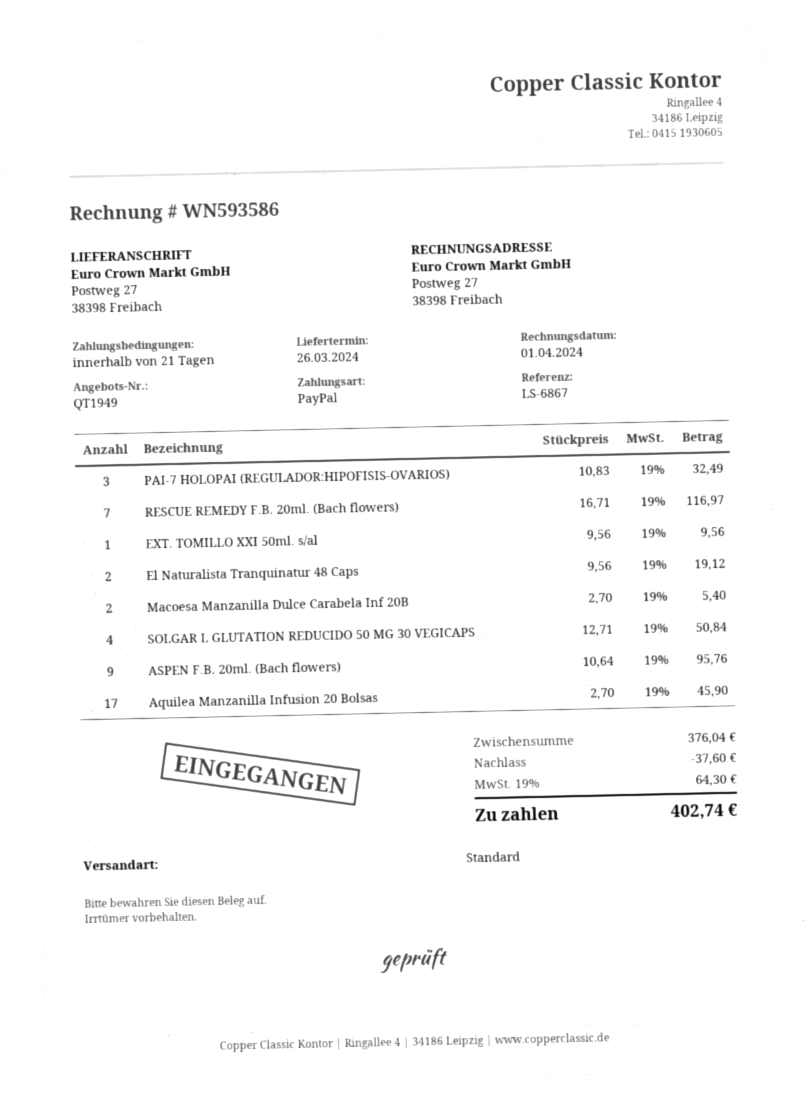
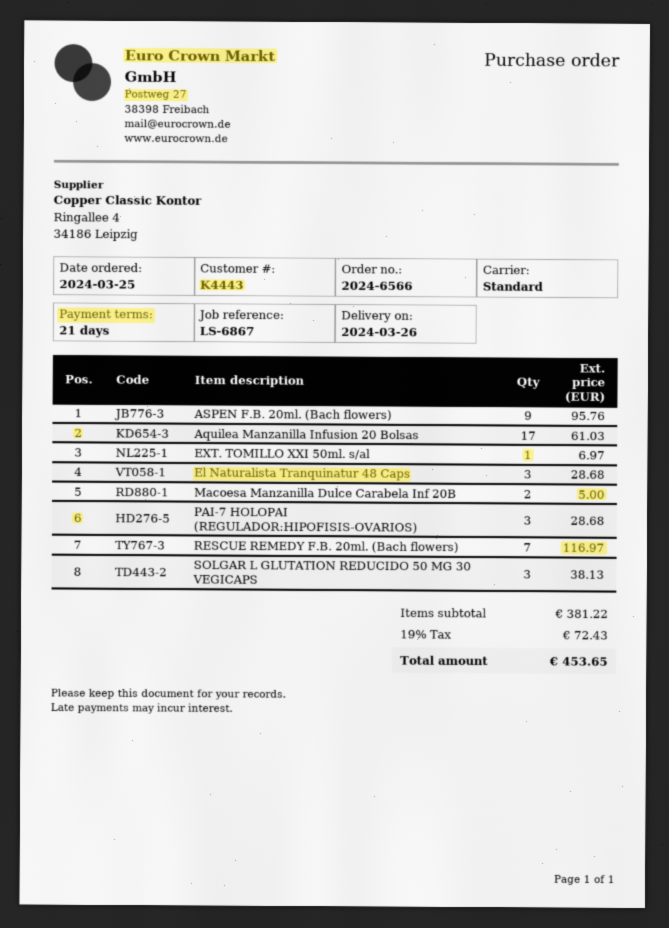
PAI-7 HOLOPAI (REGULADOR:HIPOFISIS-OVARIOS): 3 for 32.49 -> 3 for 28.68
EXT. TOMILLO XXI 50ml. s/al: 1 for 9.56 -> 1 for 6.97
El Naturalista Tranquinatur 48 Caps: 2 for 19.12 -> 3 for 28.68
Macoesa Manzanilla Dulce Carabela Inf 20B: 2 for 5.40 -> 2 for 5.00
SOLGAR L GLUTATION REDUCIDO 50 MG 30 VEGICAPS: 4 for 50.84 -> 3 for 38.13
Aquilea Manzanilla Infusion 20 Bolsas: 17 for 45.90 -> 17 for 61.03
subtotal: 376.04 -> 381.22
discount: 37.60 -> none
tax: 19% = 64.30 -> 19% = 72.43
total: 402.74 -> 453.65

